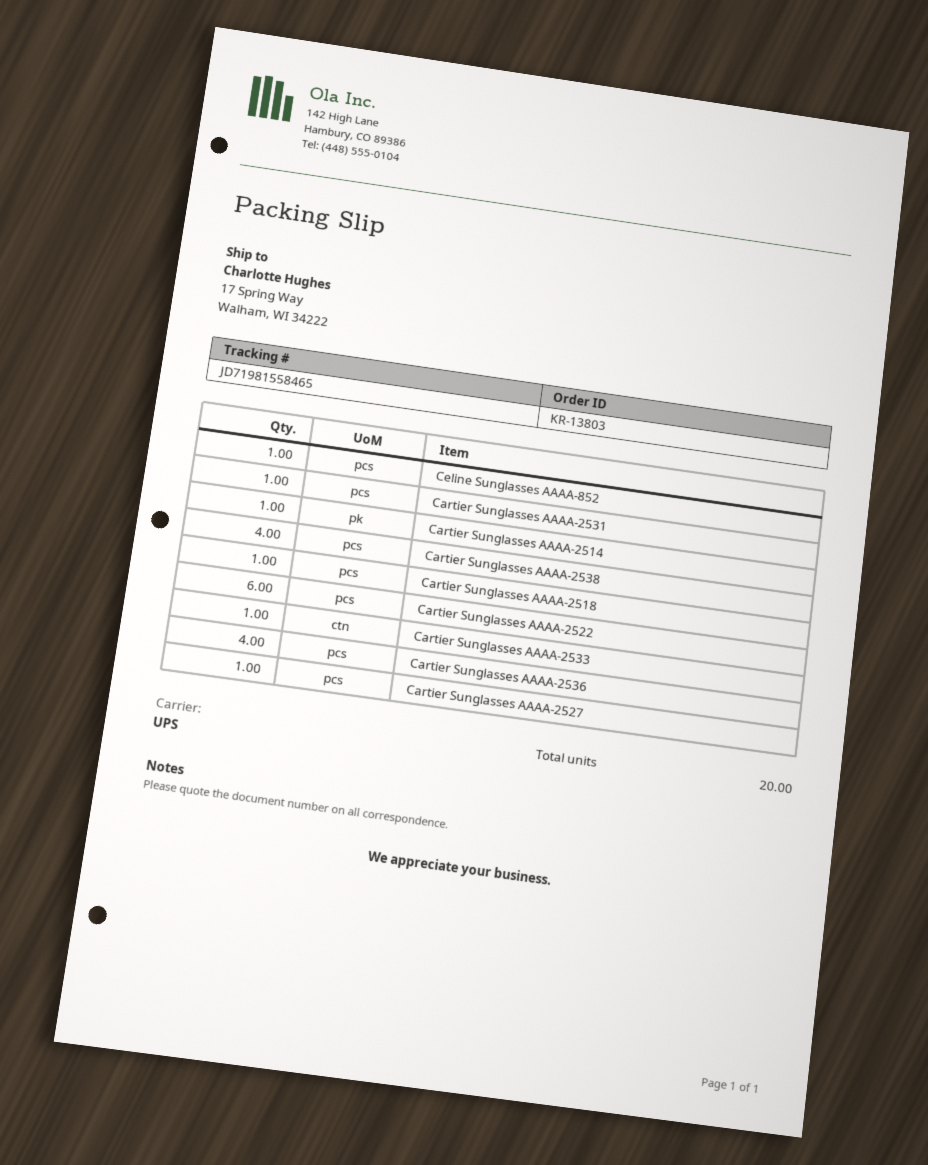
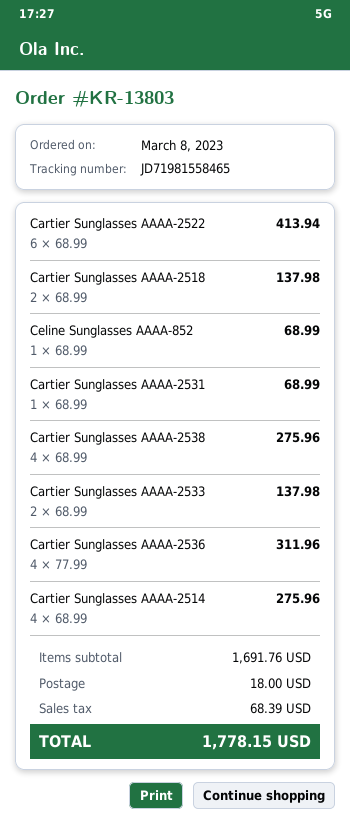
Cartier Sunglasses AAAA-2514: 1 -> 4
Cartier Sunglasses AAAA-2518: 1 -> 2
Cartier Sunglasses AAAA-2533: 1 -> 2
Cartier Sunglasses AAAA-2527: 1 -> none

